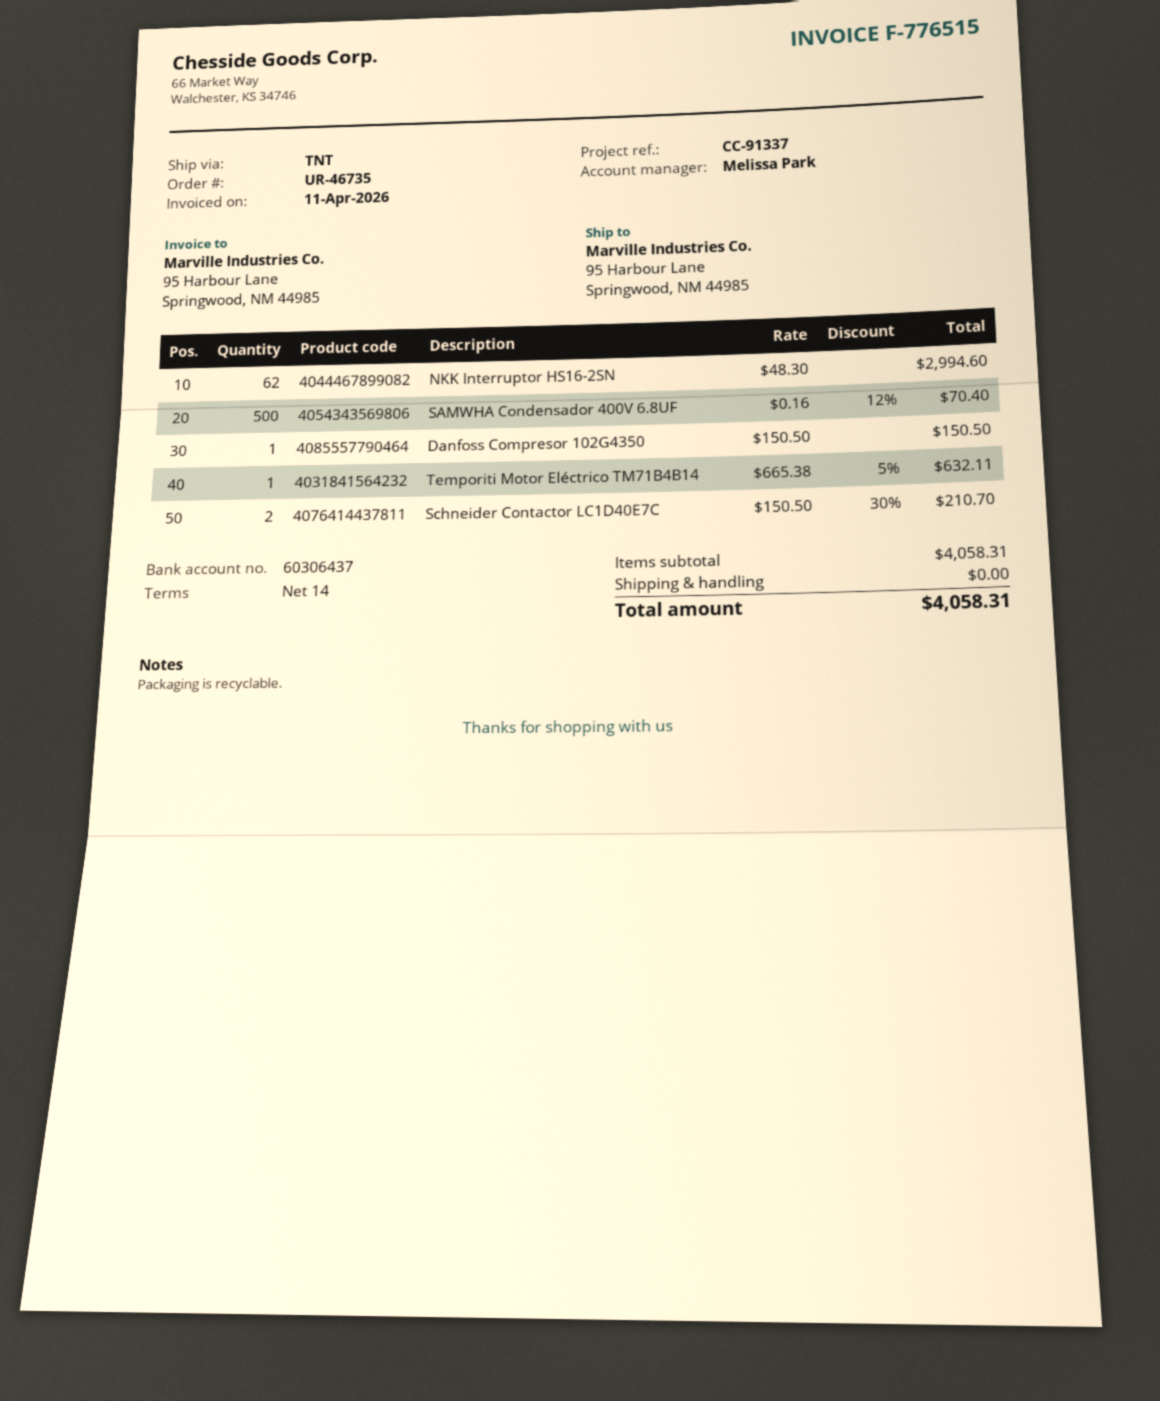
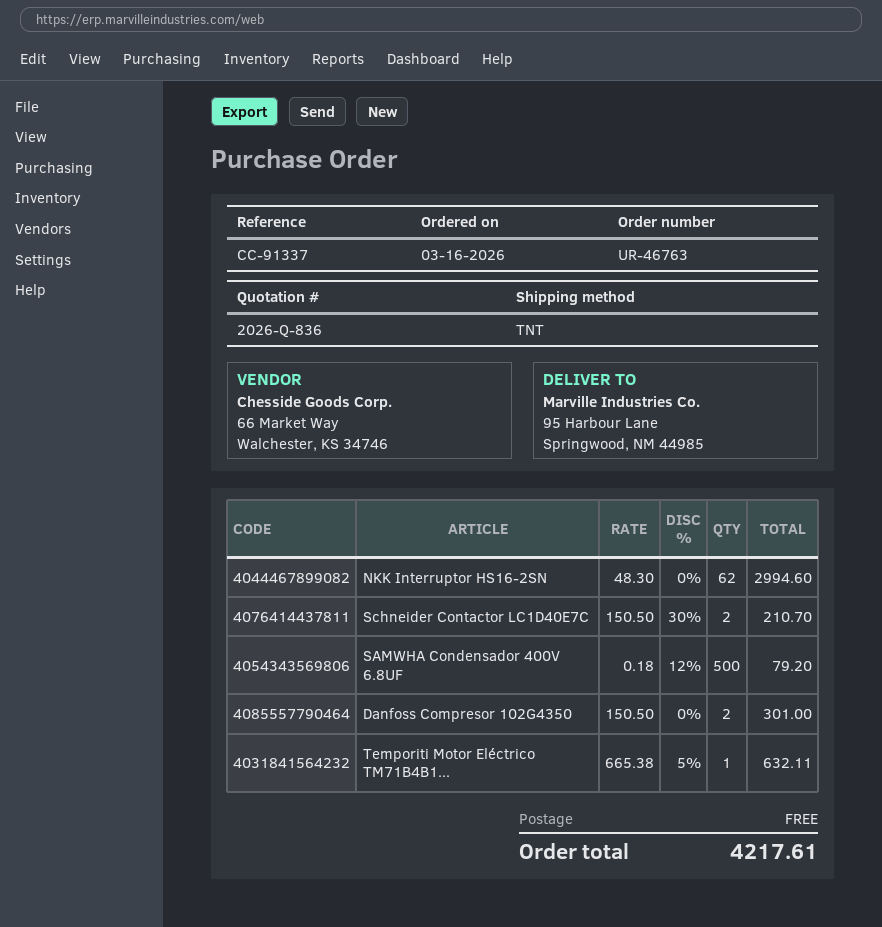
order number: UR-46735 -> UR-46763
SAMWHA Condensador 400V 6.8UF: 500 x 0.16 - 12% = 70.40 -> 500 x 0.18 - 12% = 79.20
Danfoss Compresor 102G4350: 1 x 150.50 = 150.50 -> 2 x 150.50 = 301.00
total: 4058.31 -> 4217.61

